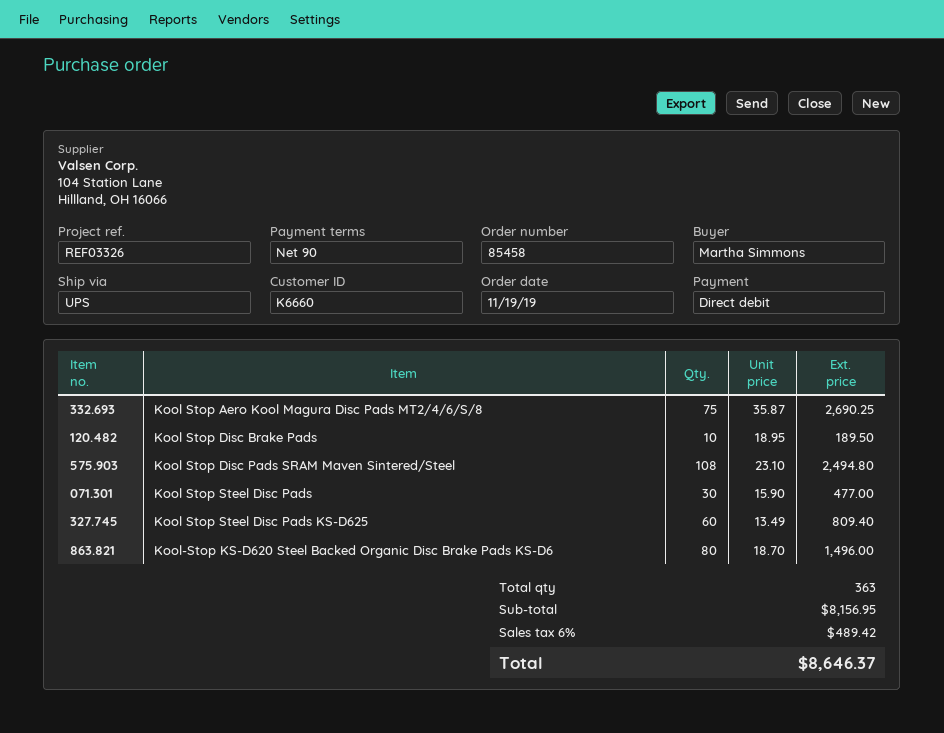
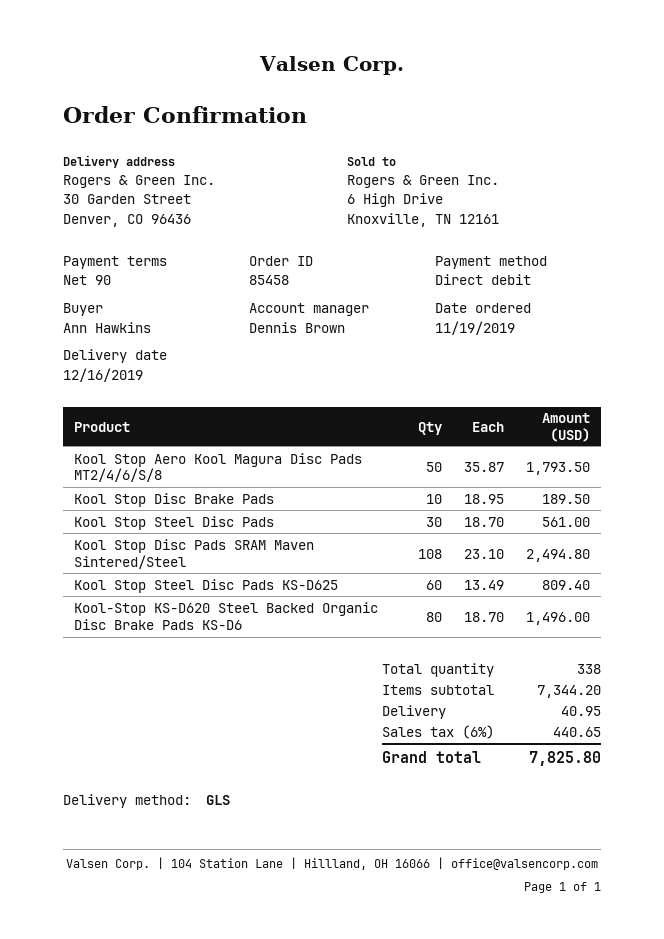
ordered by: Martha Simmons -> Ann Hawkins
shipping method: UPS -> GLS
Kool Stop Aero Kool Magura Disc Pads MT2/4/6/S/8: 75 x 35.87 = 2690.25 -> 50 x 35.87 = 1793.50
Kool Stop Steel Disc Pads: 30 x 15.90 = 477.00 -> 30 x 18.70 = 561.00
total quantity: 363 -> 338
subtotal: 8156.95 -> 7344.20
shipping: none -> 40.95
tax: 6% = 489.42 -> 6% = 440.65
total: 8646.37 -> 7825.80

